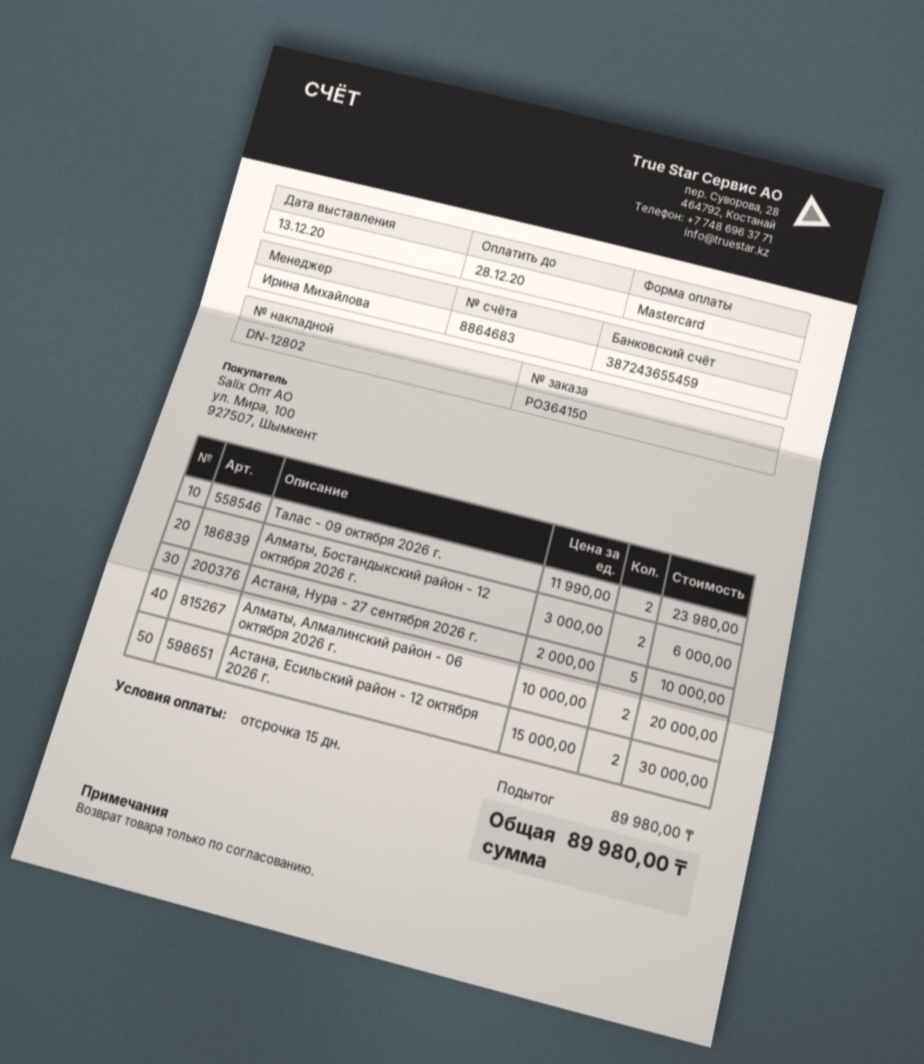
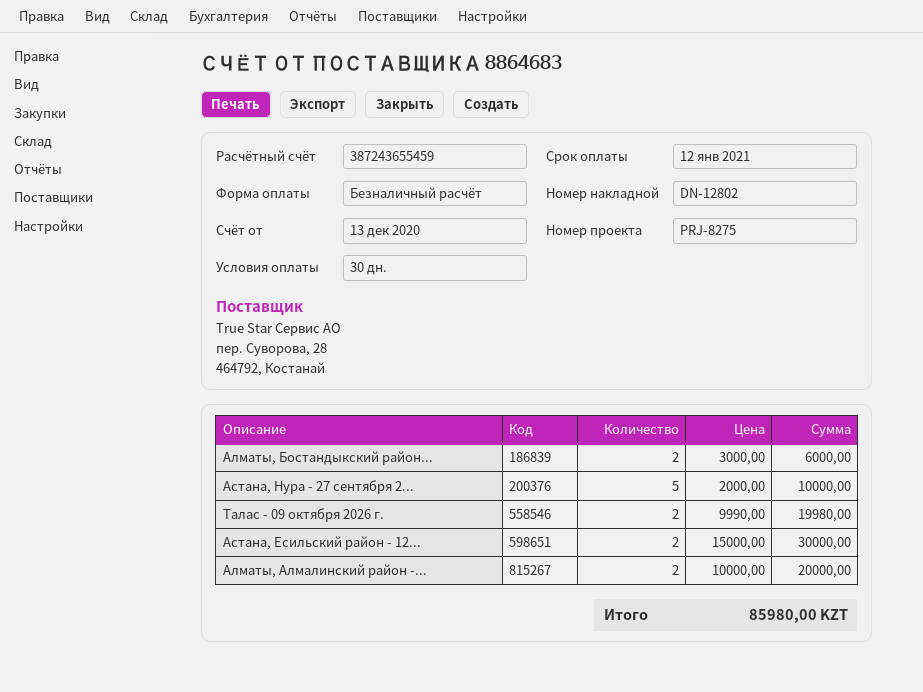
payment terms: 15 days -> 30 days
due date: 2020-12-28 -> 2021-01-12
payment method: Mastercard -> bank transfer
Талас - 09 октября 2026 г.: 2 x 11990.00 = 23980.00 -> 2 x 9990.00 = 19980.00
total: 89980.00 -> 85980.00

